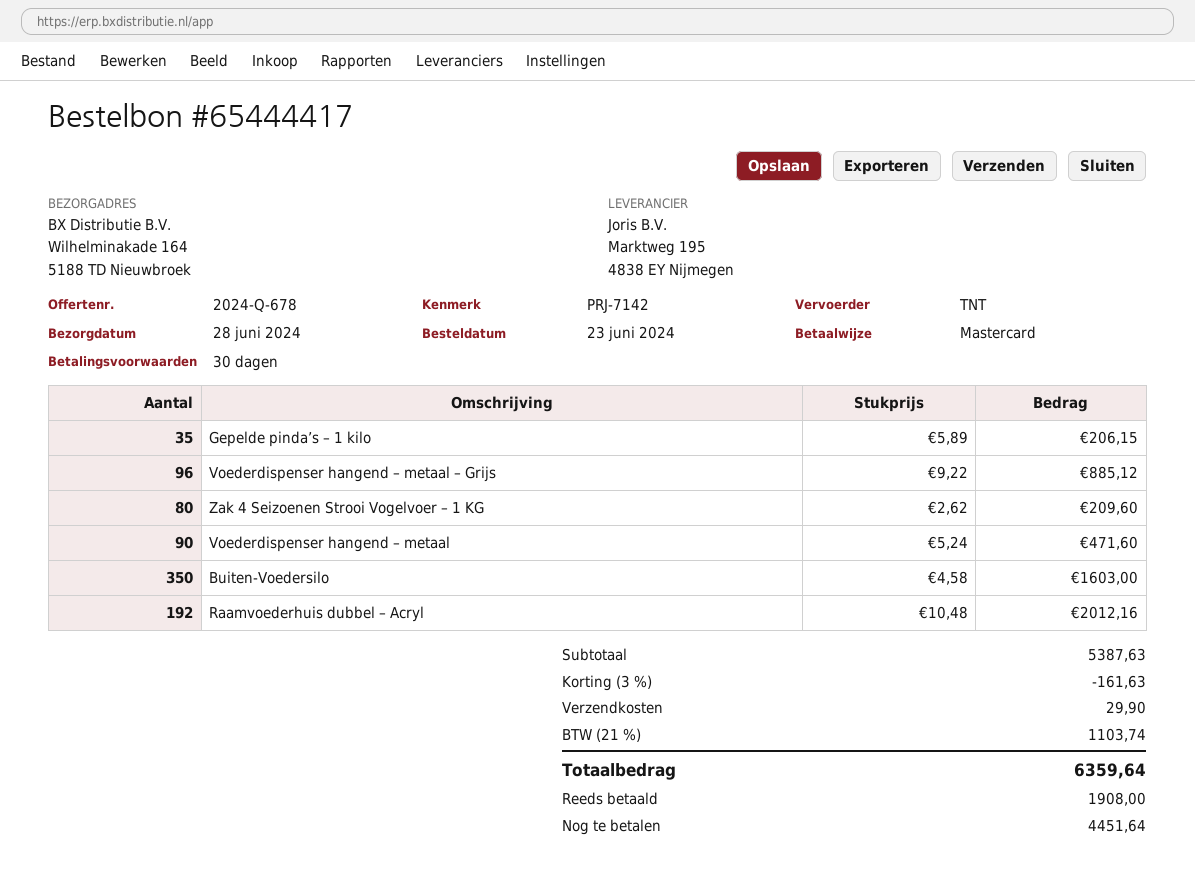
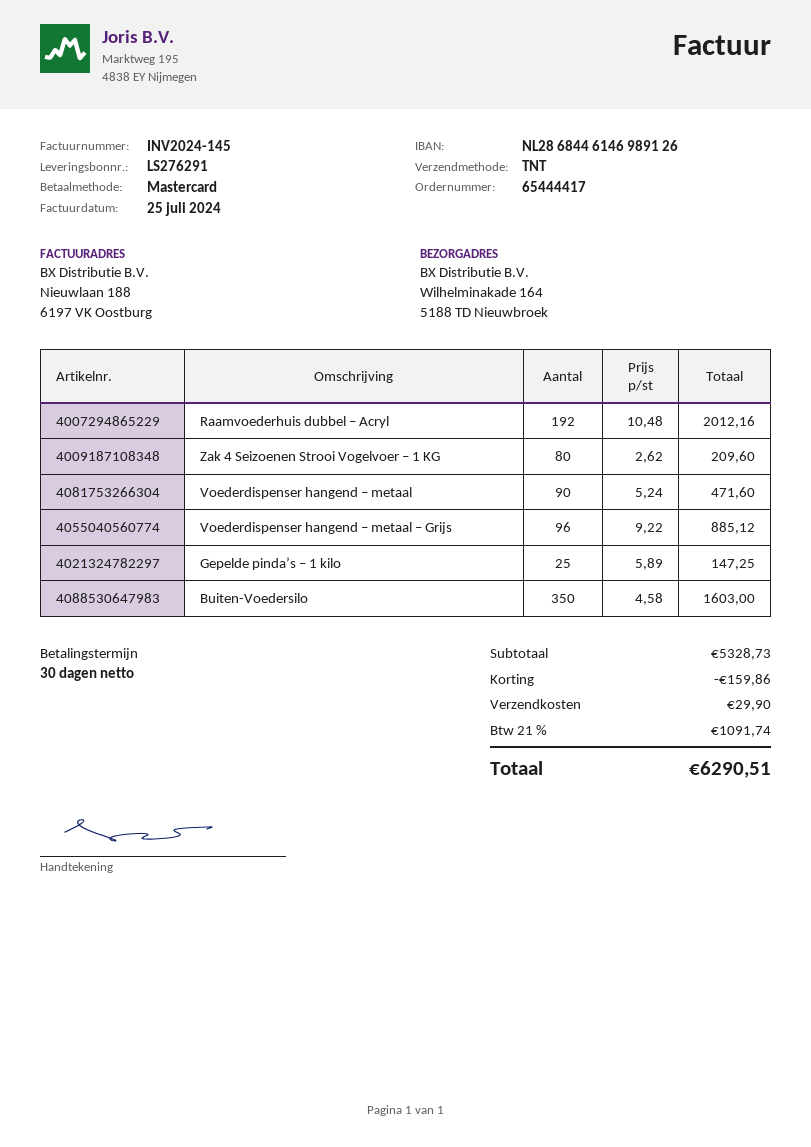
Gepelde pinda’s – 1 kilo: 35 x 5.89 = 206.15 -> 25 x 5.89 = 147.25
subtotal: 5387.63 -> 5328.73
discount: 161.63 -> 159.86
tax: 21% = 1103.74 -> 21% = 1091.74
total: 6359.64 -> 6290.51

